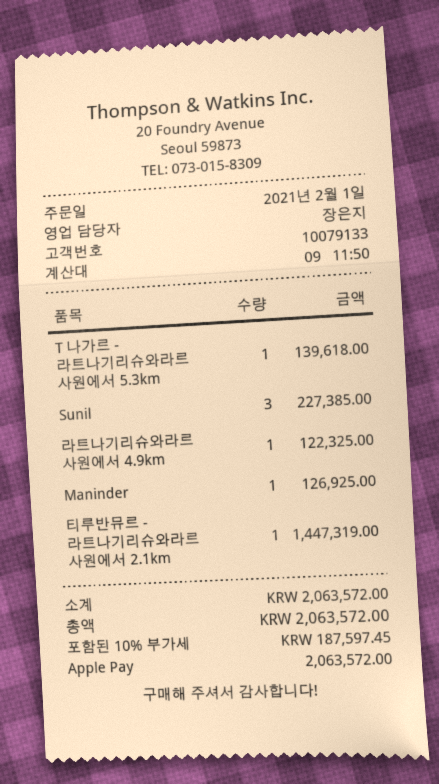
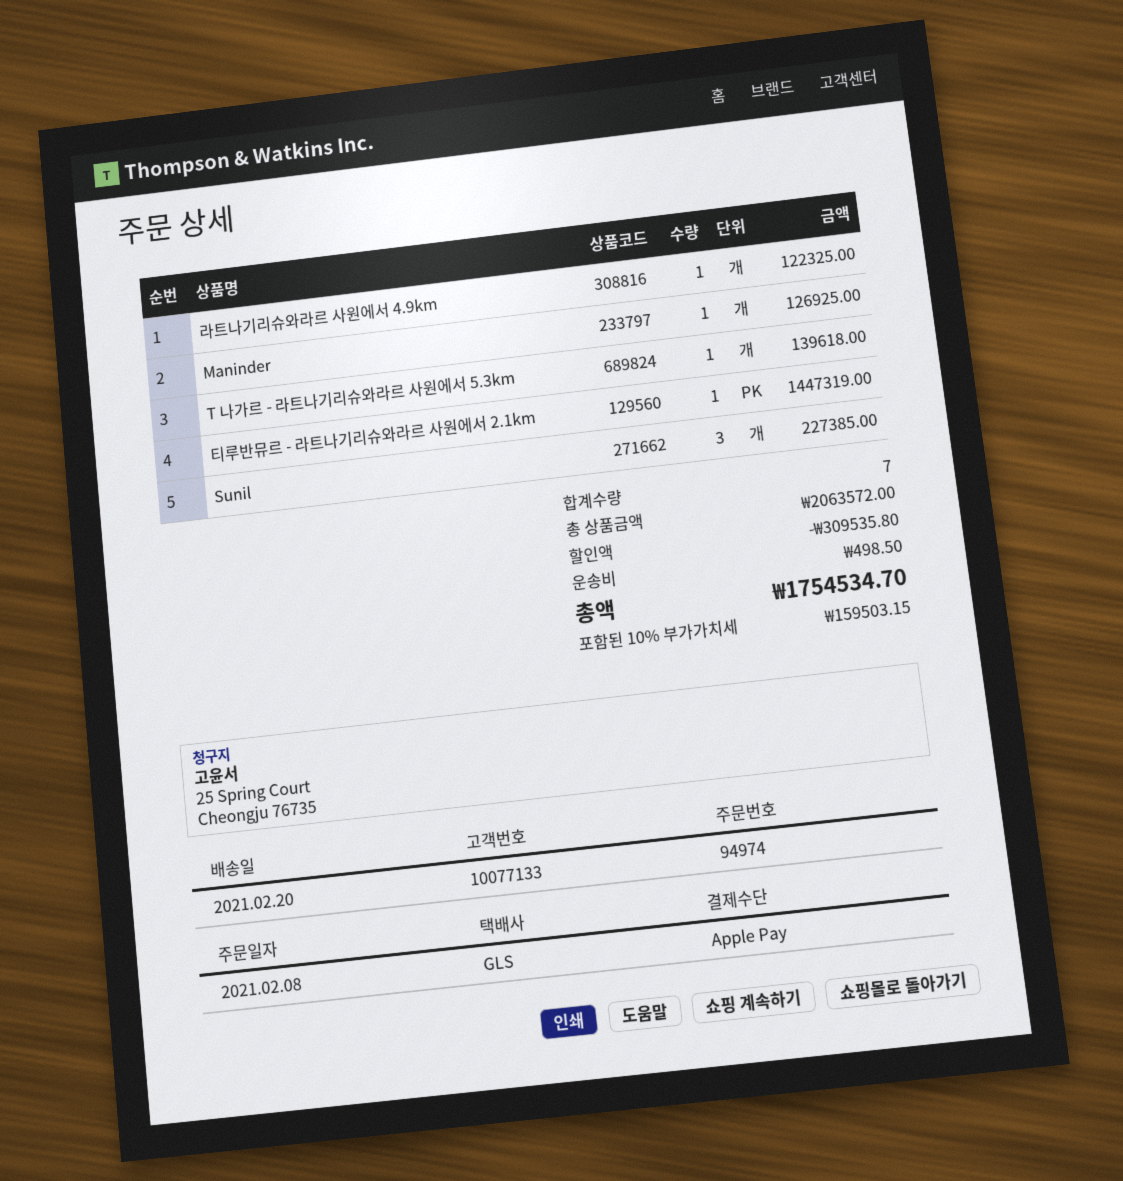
order date: 2021-02-01 -> 2021-02-08
customer number: 10079133 -> 10077133
discount: none -> 309535.80
shipping: none -> 498.50
tax: 10% = 187597.45 -> 10% = 159503.15
total: 2063572.00 -> 1754534.70

